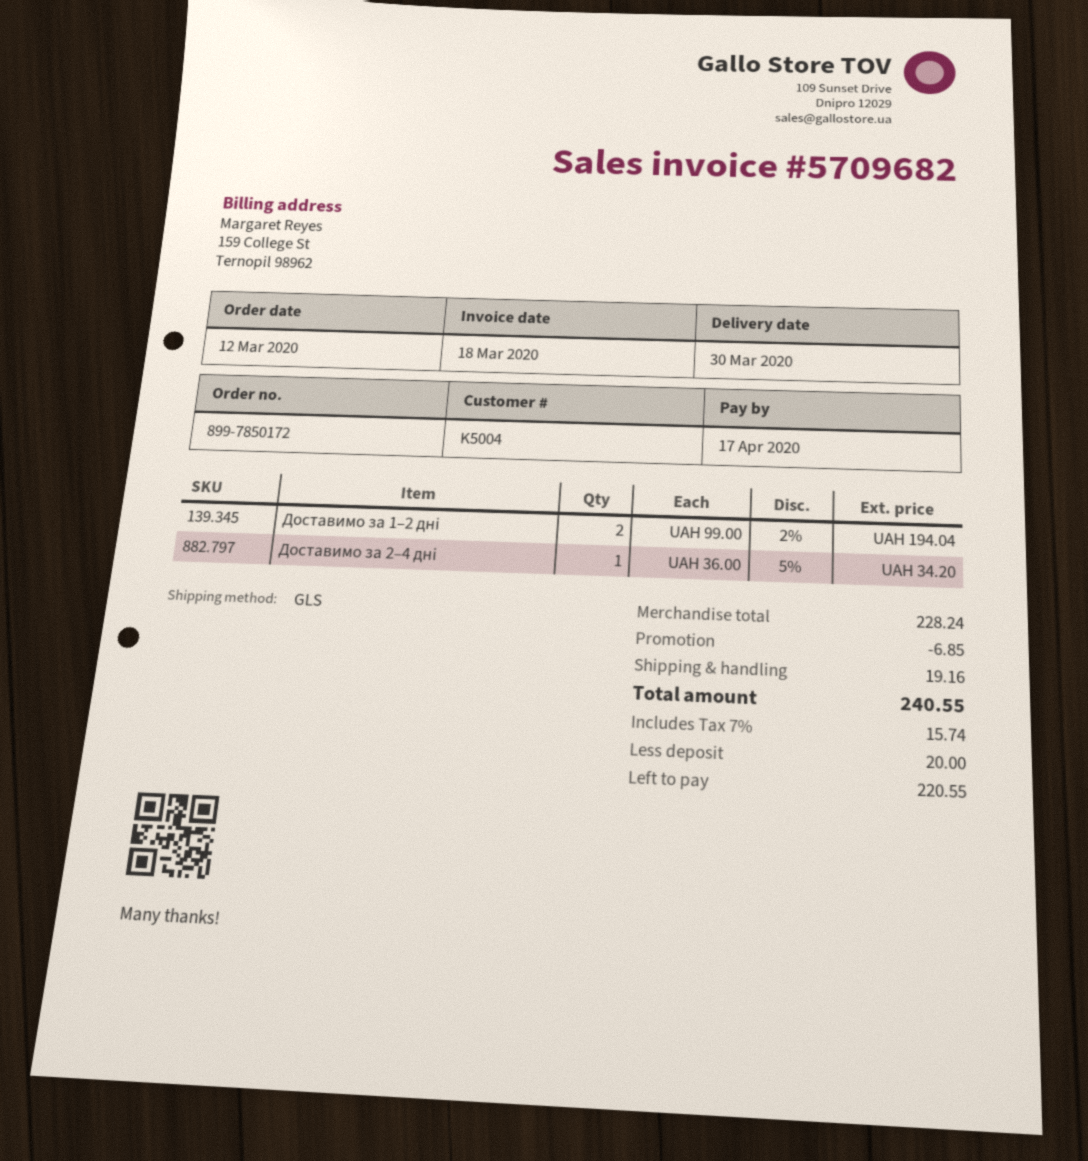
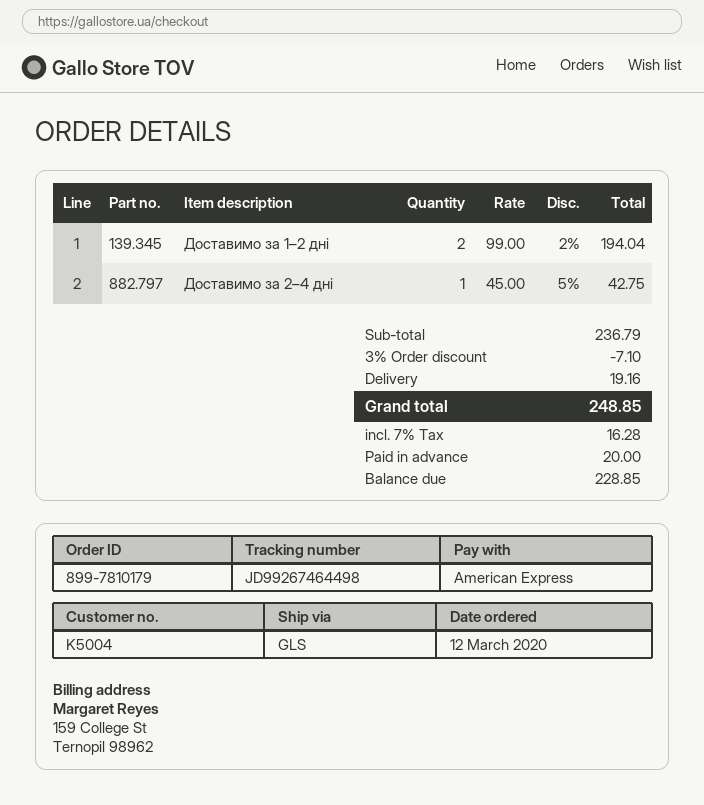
order number: 899-7850172 -> 899-7810179
Доставимо за 2–4 дні: 1 x 36.00 - 5% = 34.20 -> 1 x 45.00 - 5% = 42.75
subtotal: 228.24 -> 236.79
discount: 6.85 -> 7.10
tax: 7% = 15.74 -> 7% = 16.28
total: 240.55 -> 248.85
balance: 220.55 -> 228.85

